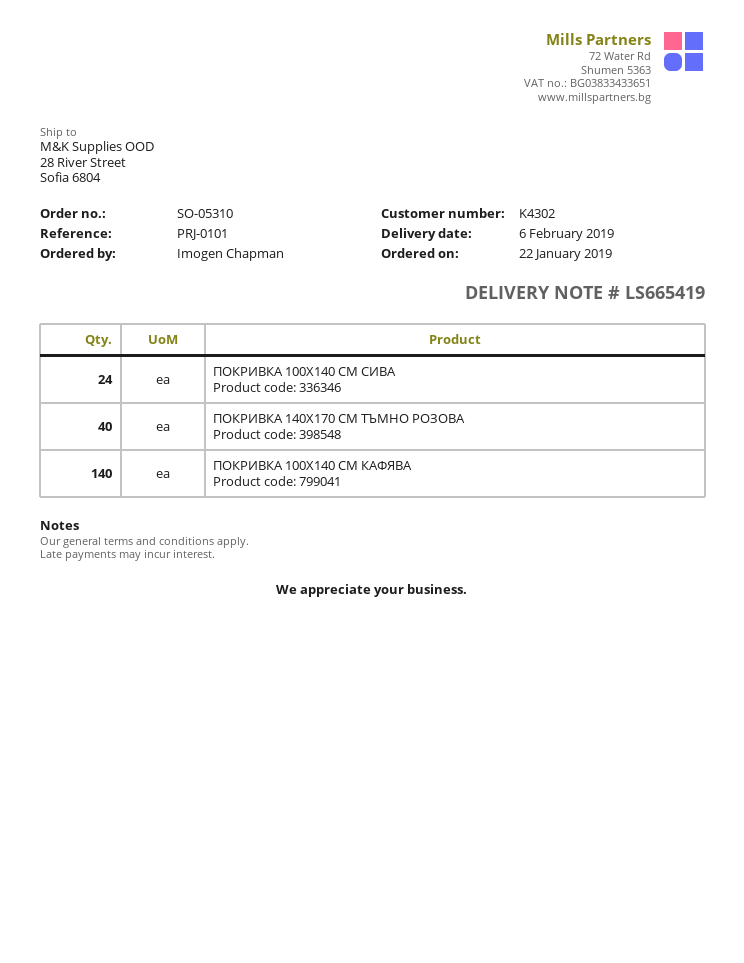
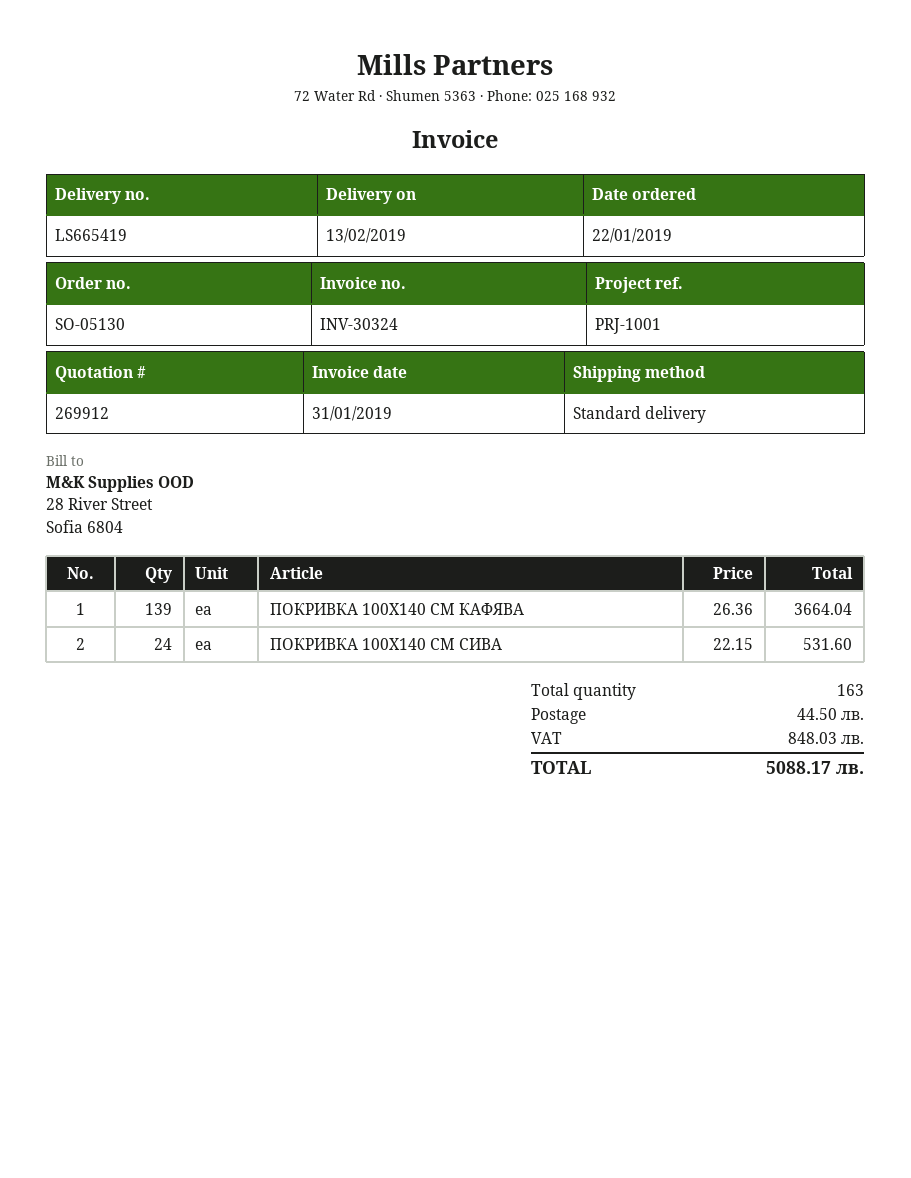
order number: SO-05310 -> SO-05130
delivery date: 2019-02-06 -> 2019-02-13
reference: PRJ-0101 -> PRJ-1001
ПОКРИВКА 140Х170 СМ ТЪМНО РОЗОВА: 40 -> none
ПОКРИВКА 100Х140 СМ КАФЯВА: 140 -> 139

